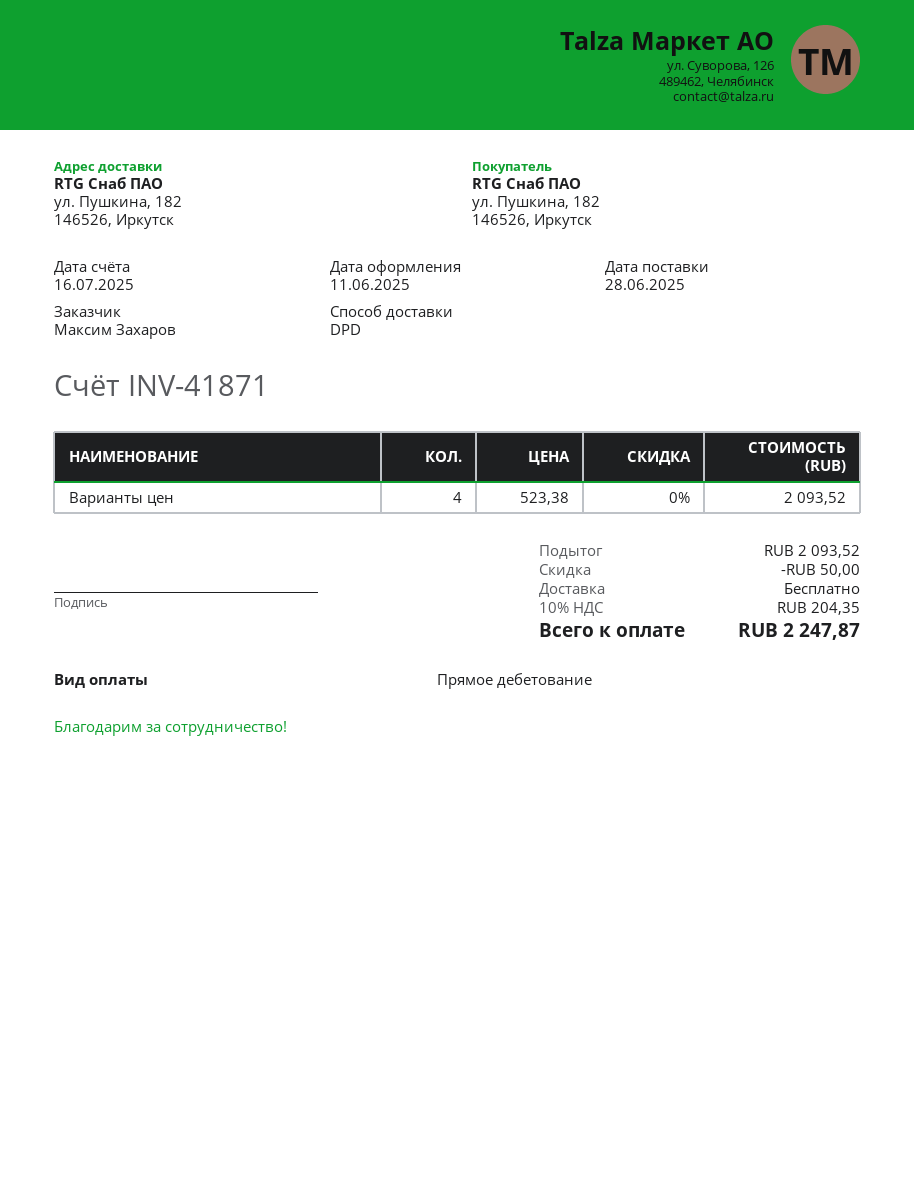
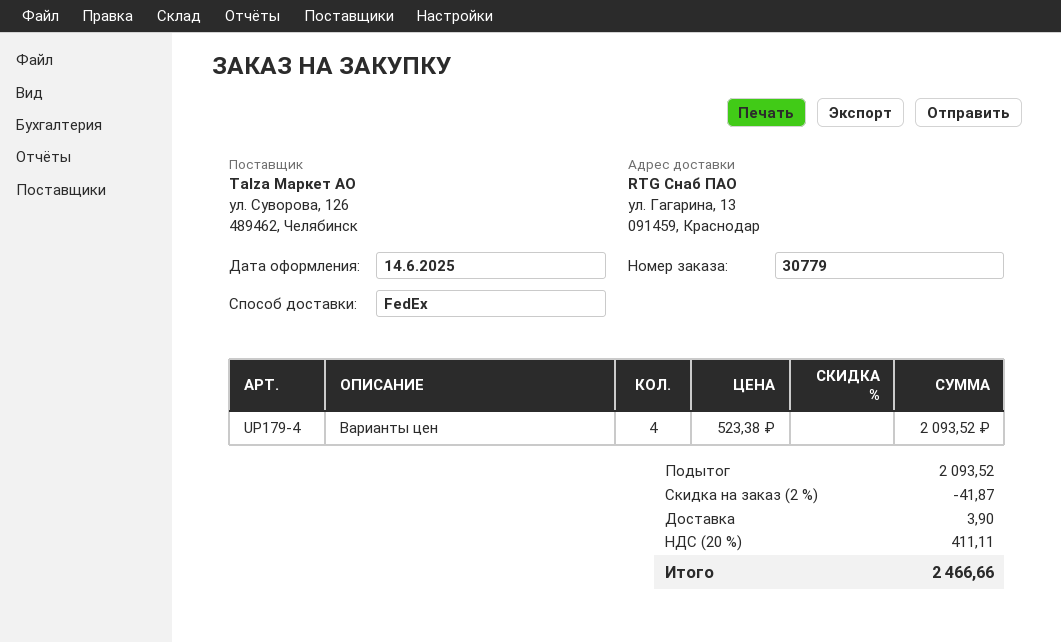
order date: 2025-06-11 -> 2025-06-14
shipping method: DPD -> FedEx
ship to: ул. Пушкина, 182, 146526, Иркутск -> ул. Гагарина, 13, 091459, Краснодар
discount: 50.00 -> 41.87
shipping: 0.00 -> 3.90
tax: 10% = 204.35 -> 20% = 411.11
total: 2247.87 -> 2466.66

